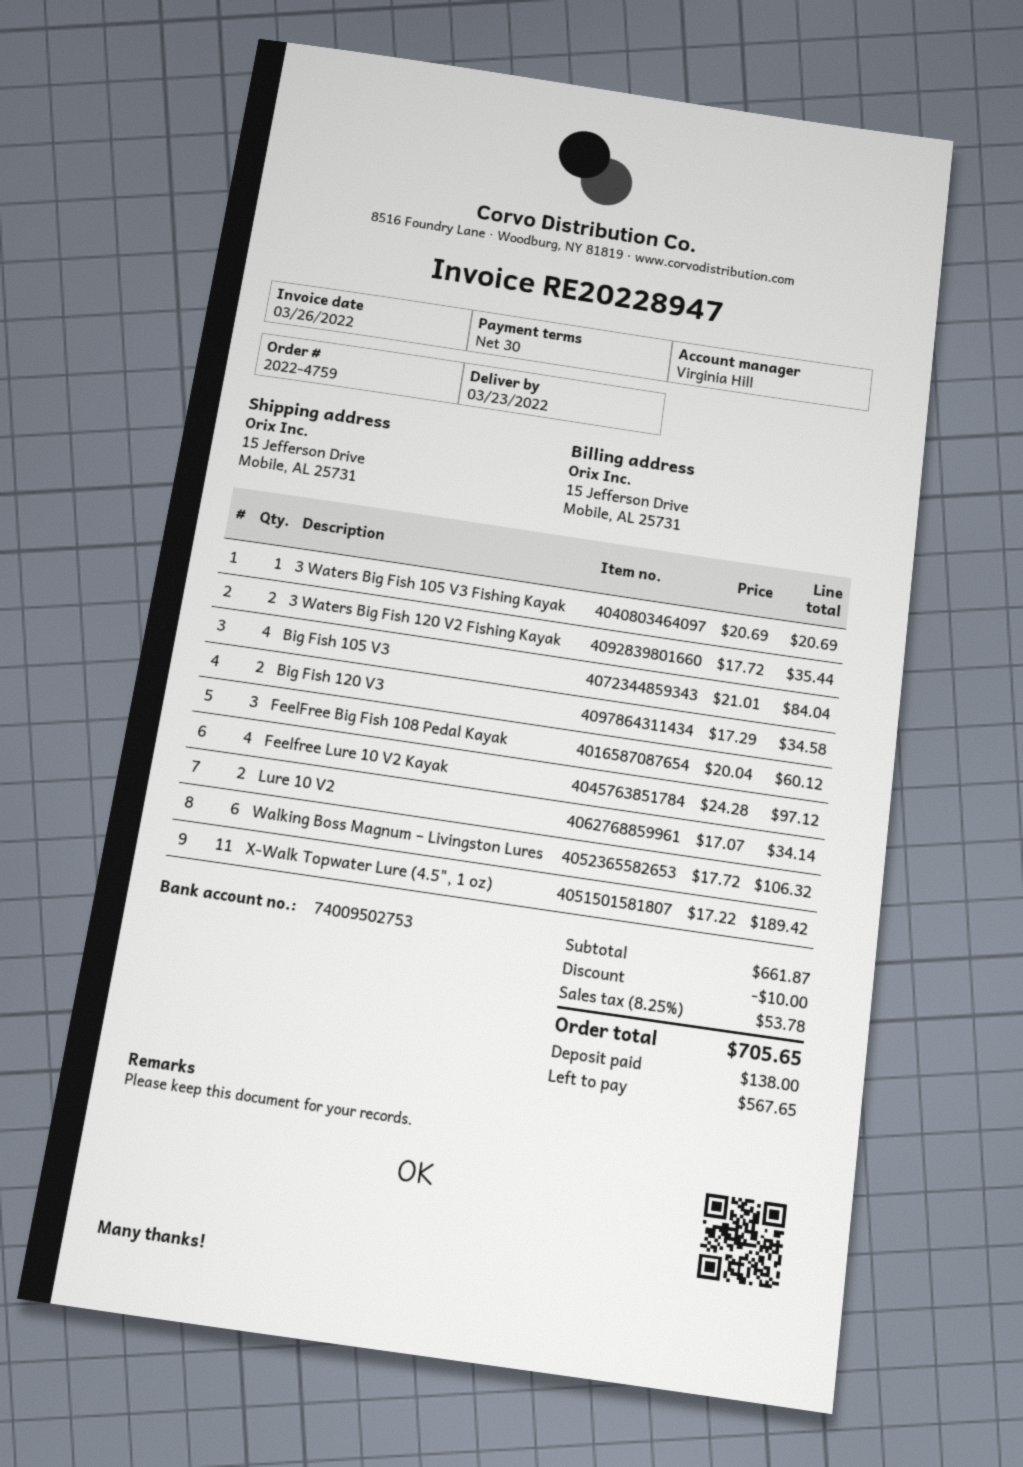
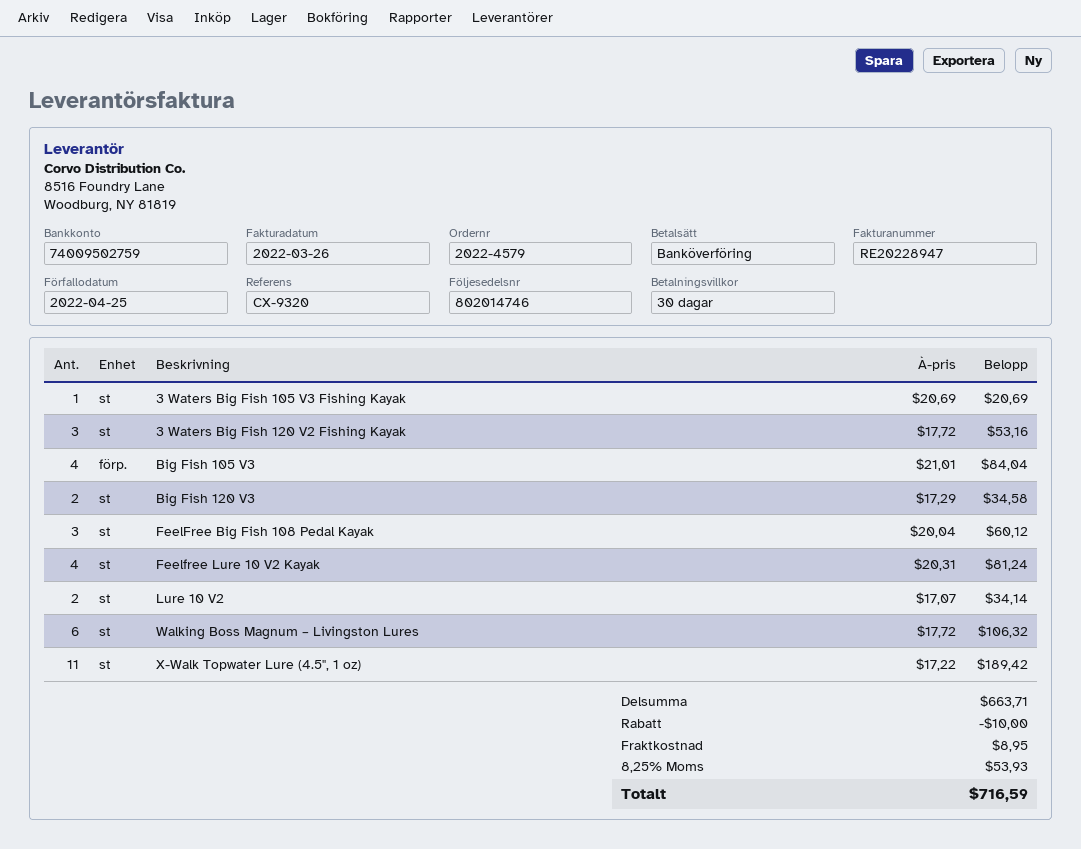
order number: 2022-4759 -> 2022-4579
bank account: 74009502753 -> 74009502759
3 Waters Big Fish 120 V2 Fishing Kayak: 2 x 17.72 = 35.44 -> 3 x 17.72 = 53.16
Feelfree Lure 10 V2 Kayak: 4 x 24.28 = 97.12 -> 4 x 20.31 = 81.24
subtotal: 661.87 -> 663.71
shipping: none -> 8.95
tax: 8.25% = 53.78 -> 8.25% = 53.93
total: 705.65 -> 716.59

